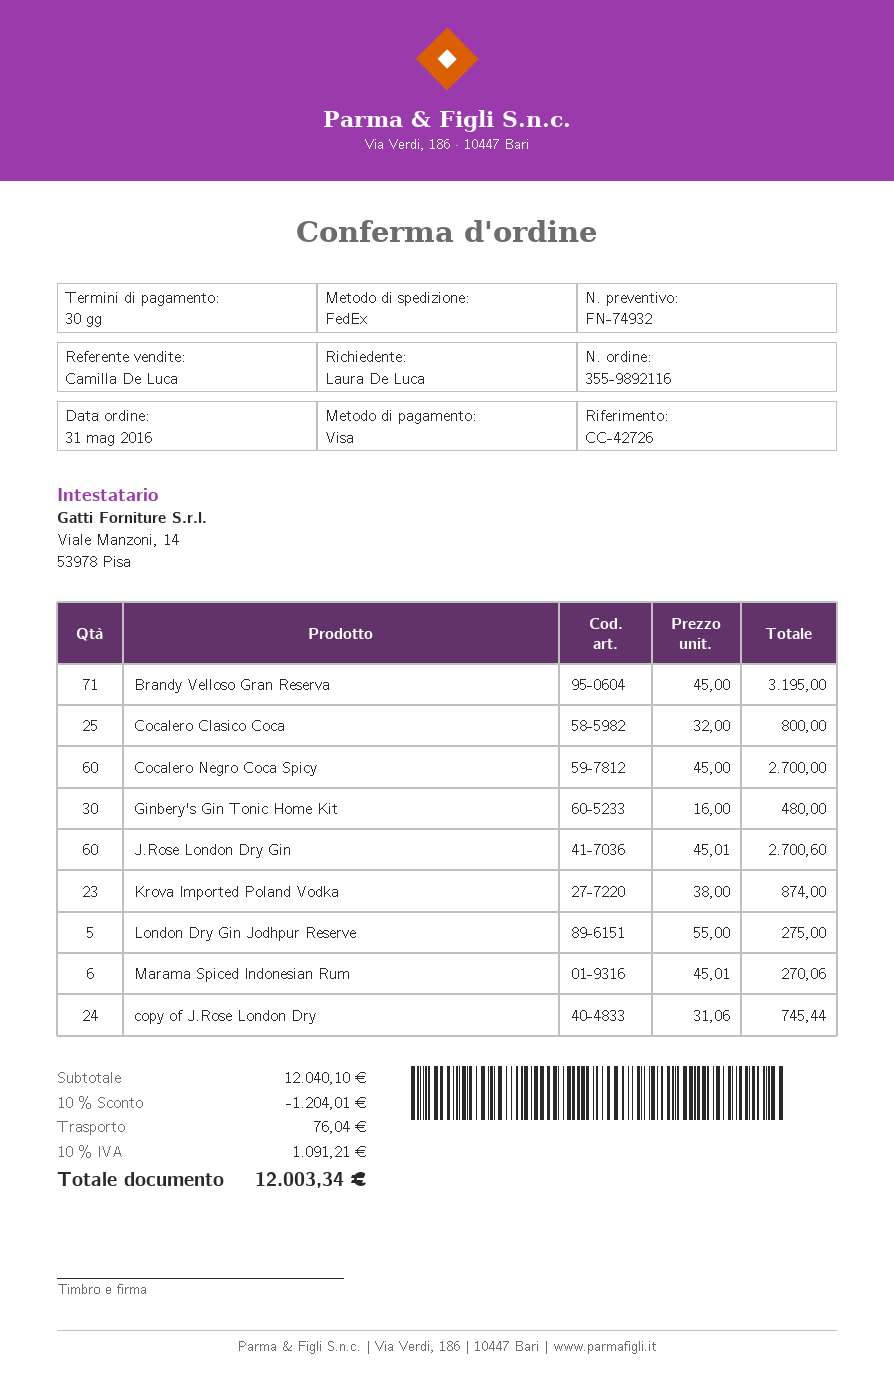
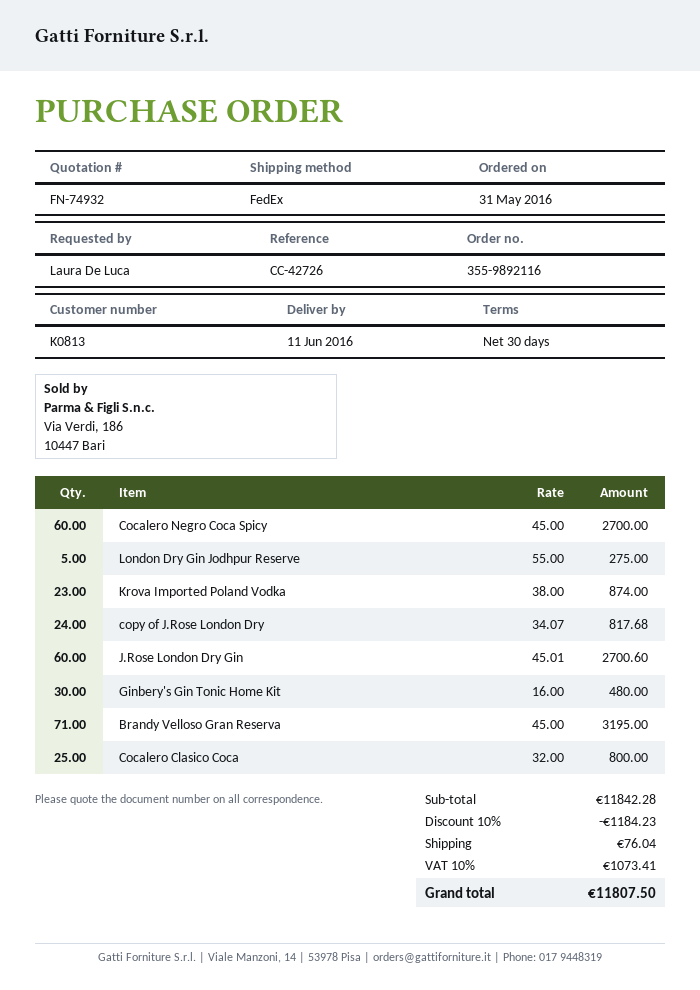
Marama Spiced Indonesian Rum: 6 x 45.01 = 270.06 -> none
copy of J.Rose London Dry: 24 x 31.06 = 745.44 -> 24 x 34.07 = 817.68
subtotal: 12040.10 -> 11842.28
discount: 10% = 1204.01 -> 10% = 1184.23
tax: 10% = 1091.21 -> 10% = 1073.41
total: 12003.34 -> 11807.50

